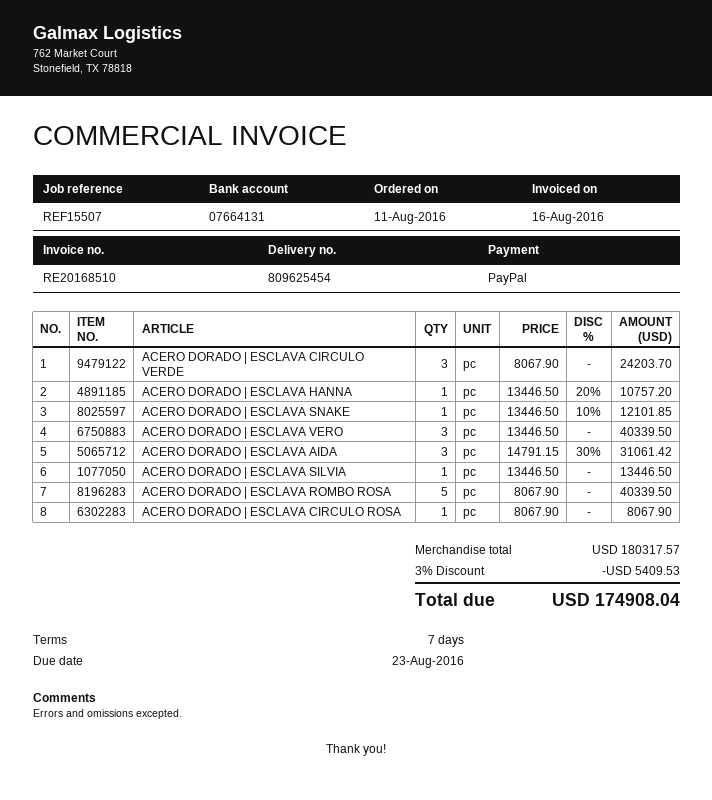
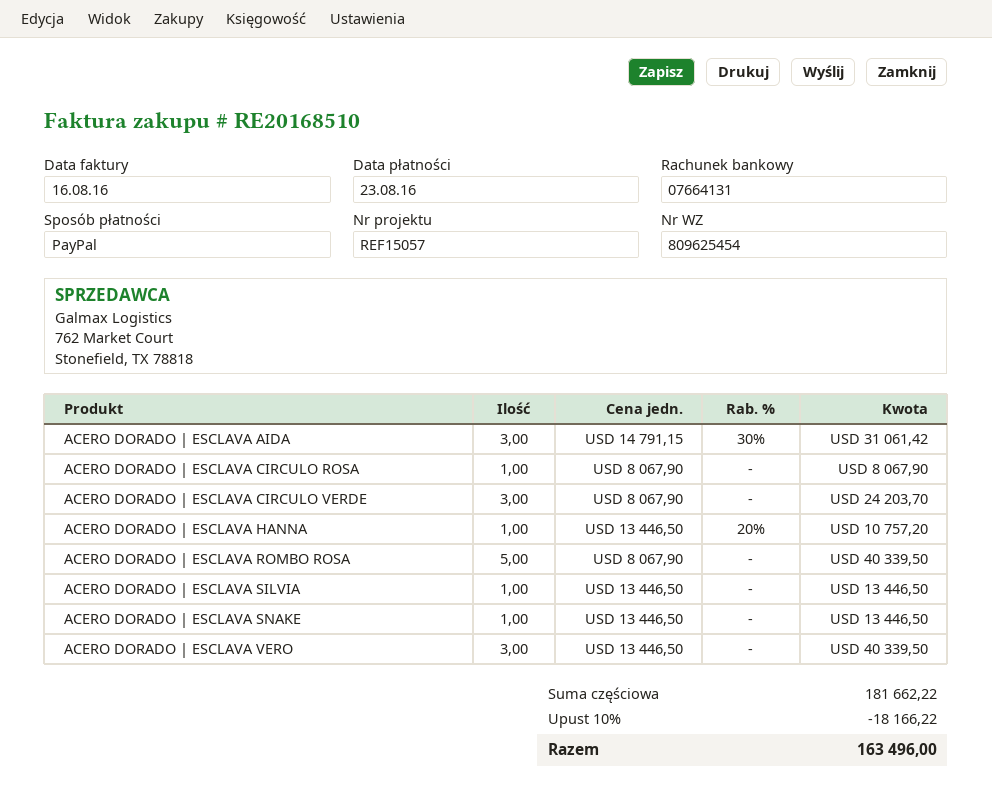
reference: REF15507 -> REF15057
ACERO DORADO | ESCLAVA SNAKE: 1 x 13446.50 - 10% = 12101.85 -> 1 x 13446.50 = 13446.50
subtotal: 180317.57 -> 181662.22
discount: 3% = 5409.53 -> 10% = 18166.22
total: 174908.04 -> 163496.00

